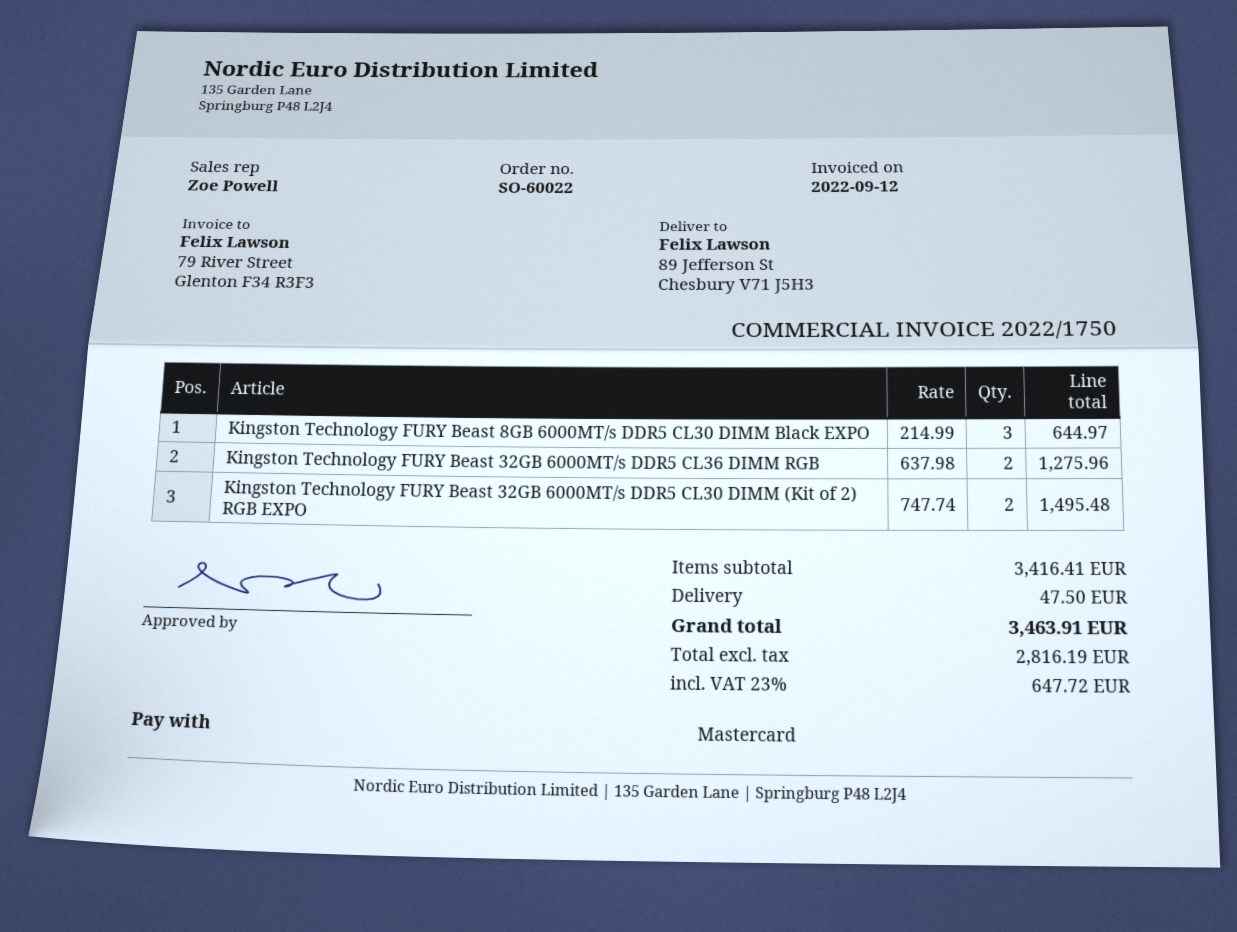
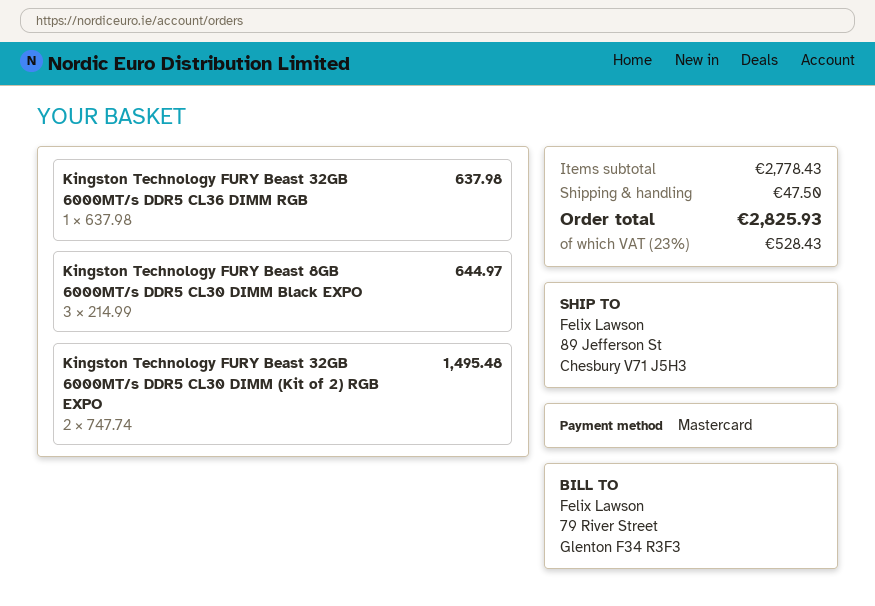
Kingston Technology FURY Beast 32GB 6000MT/s DDR5 CL36 DIMM RGB: 2 x 637.98 = 1275.96 -> 1 x 637.98 = 637.98
subtotal: 3416.41 -> 2778.43
tax: 23% = 647.72 -> 23% = 528.43
total: 3463.91 -> 2825.93

